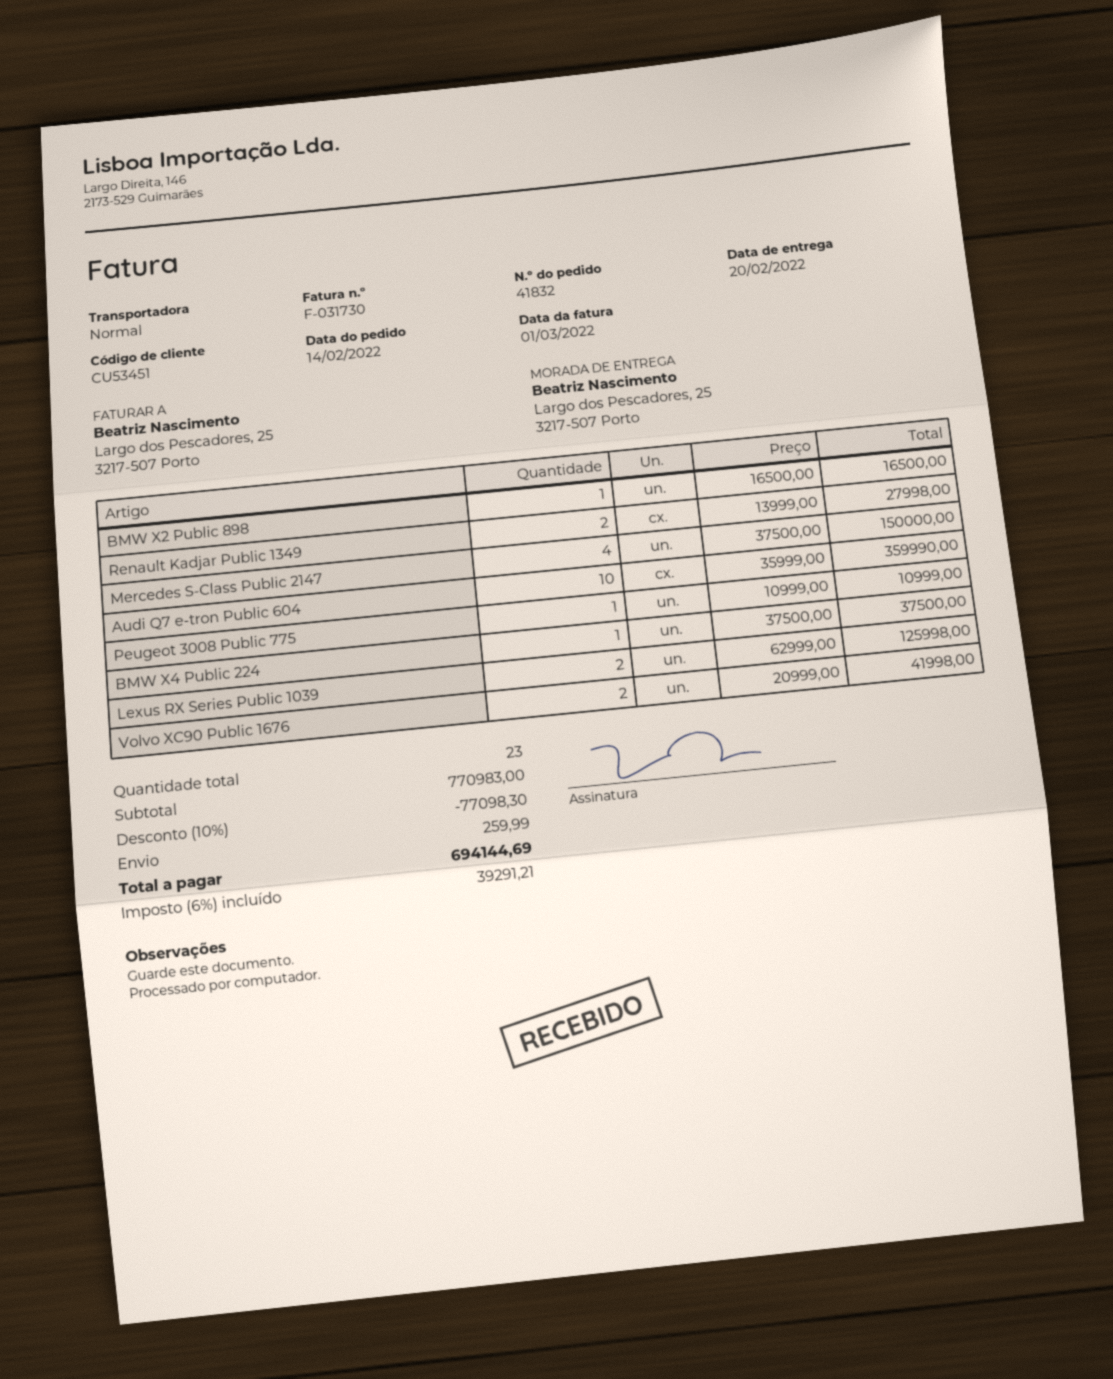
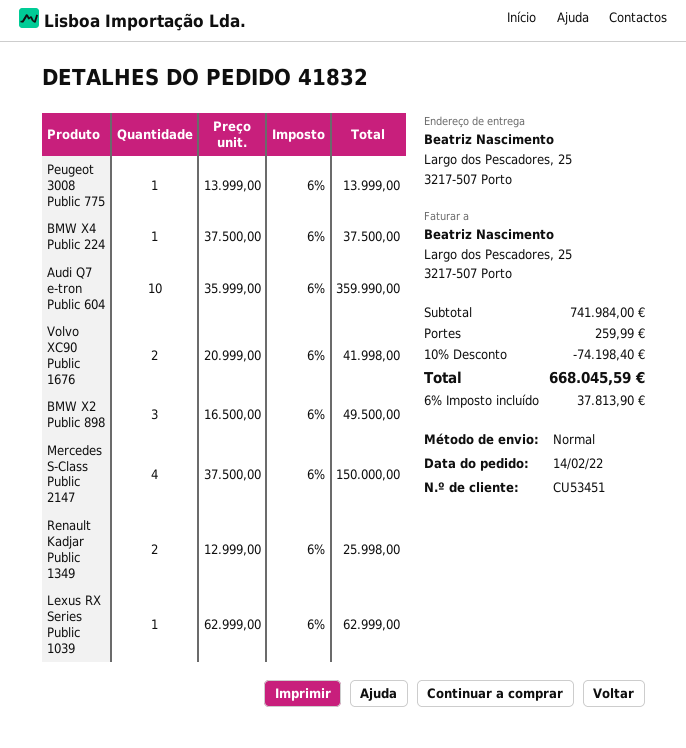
BMW X2 Public 898: 1 x 16500.00 = 16500.00 -> 3 x 16500.00 = 49500.00
Renault Kadjar Public 1349: 2 x 13999.00 = 27998.00 -> 2 x 12999.00 = 25998.00
Peugeot 3008 Public 775: 1 x 10999.00 = 10999.00 -> 1 x 13999.00 = 13999.00
Lexus RX Series Public 1039: 2 x 62999.00 = 125998.00 -> 1 x 62999.00 = 62999.00
subtotal: 770983.00 -> 741984.00
discount: 10% = 77098.30 -> 10% = 74198.40
tax: 6% = 39291.21 -> 6% = 37813.90
total: 694144.69 -> 668045.59

